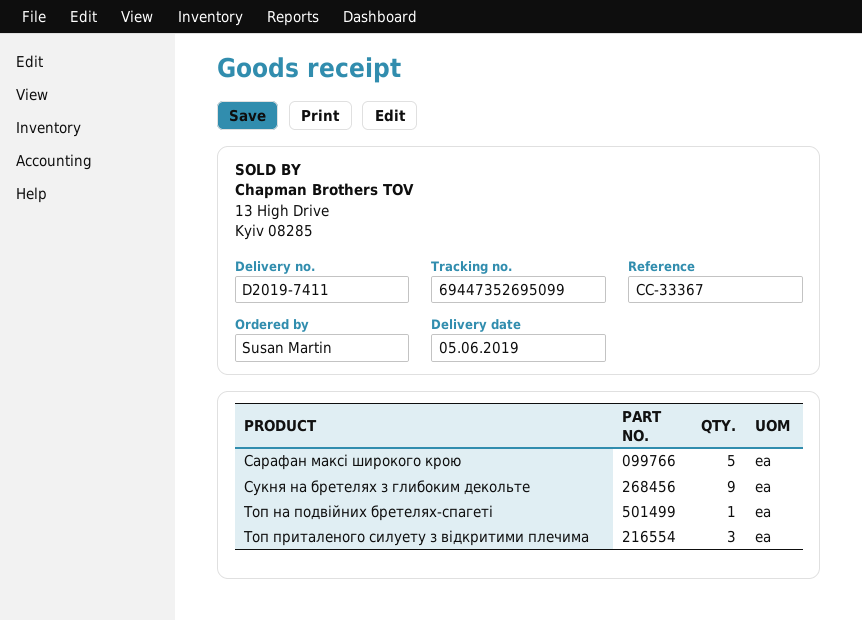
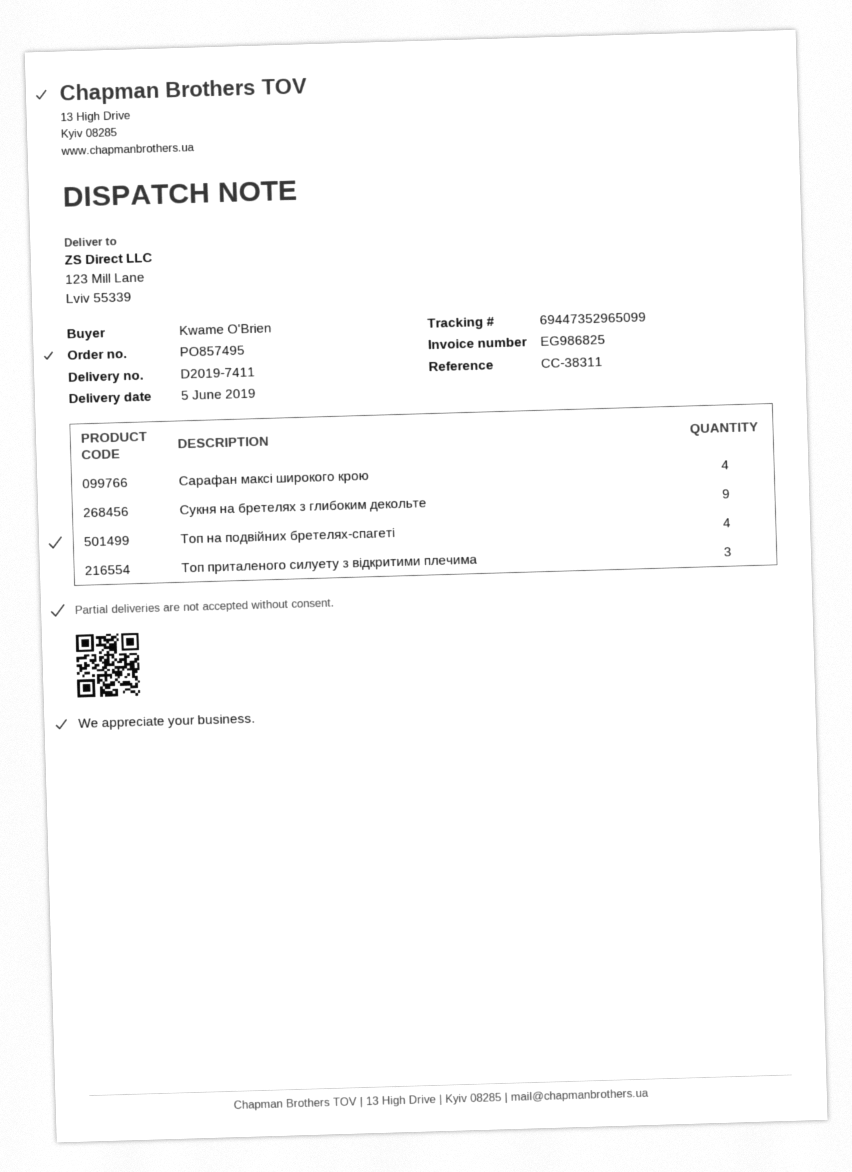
reference: CC-33367 -> CC-38311
ordered by: Susan Martin -> Kwame O'Brien
tracking number: 69447352695099 -> 69447352965099
Сарафан максі широкого крою: 5 -> 4
Топ на подвійних бретелях-спагеті: 1 -> 4

